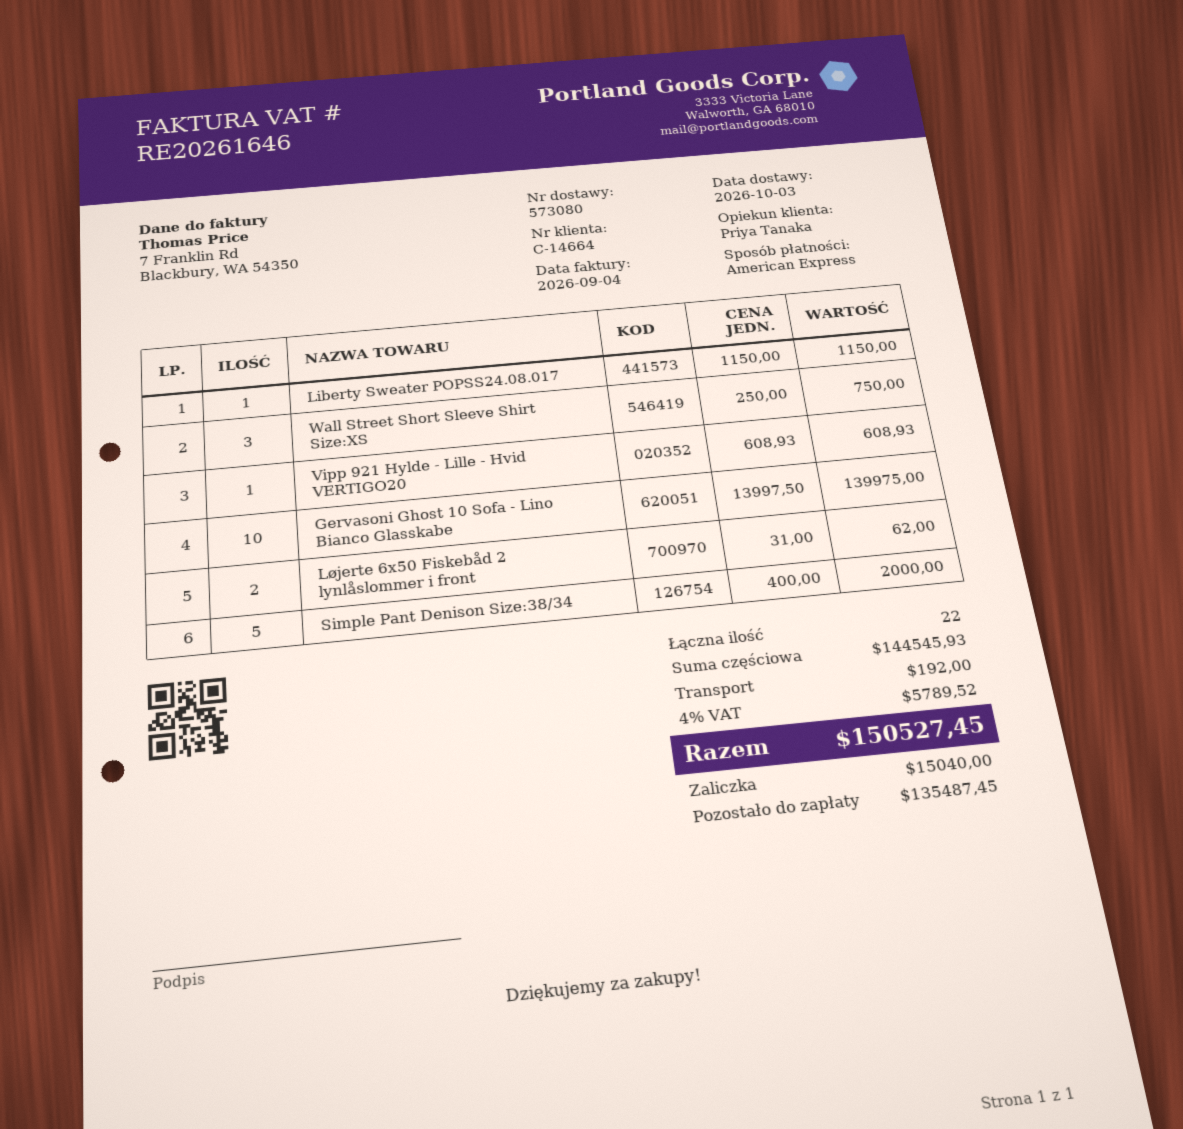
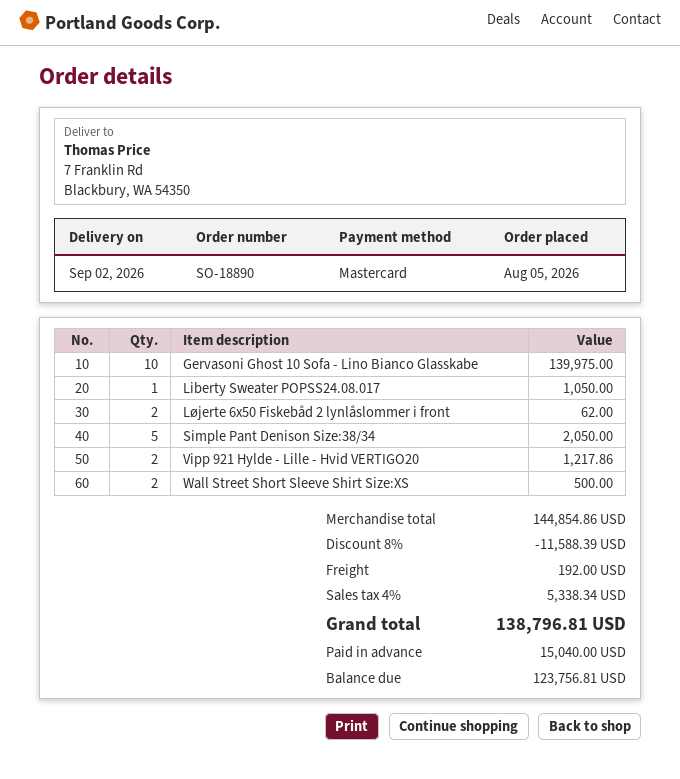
delivery date: 2026-10-03 -> 2026-09-02
payment method: American Express -> Mastercard
Liberty Sweater POPSS24.08.017: 1 for 1150.00 -> 1 for 1050.00
Wall Street Short Sleeve Shirt Size:XS: 3 for 750.00 -> 2 for 500.00
Vipp 921 Hylde - Lille - Hvid VERTIGO20: 1 for 608.93 -> 2 for 1217.86
Simple Pant Denison Size:38/34: 5 for 2000.00 -> 5 for 2050.00
subtotal: 144545.93 -> 144854.86
discount: none -> 8% = 11588.39
tax: 4% = 5789.52 -> 4% = 5338.34
total: 150527.45 -> 138796.81
balance: 135487.45 -> 123756.81

